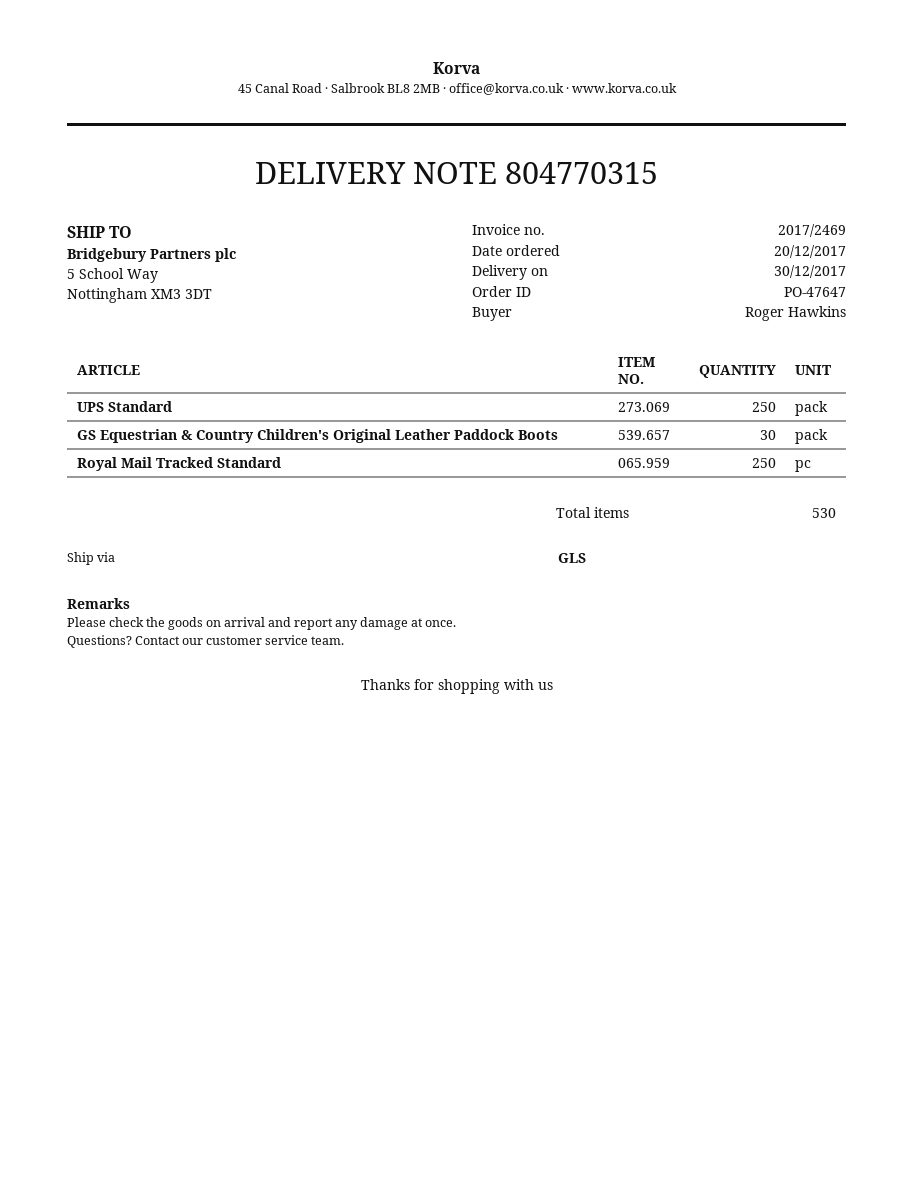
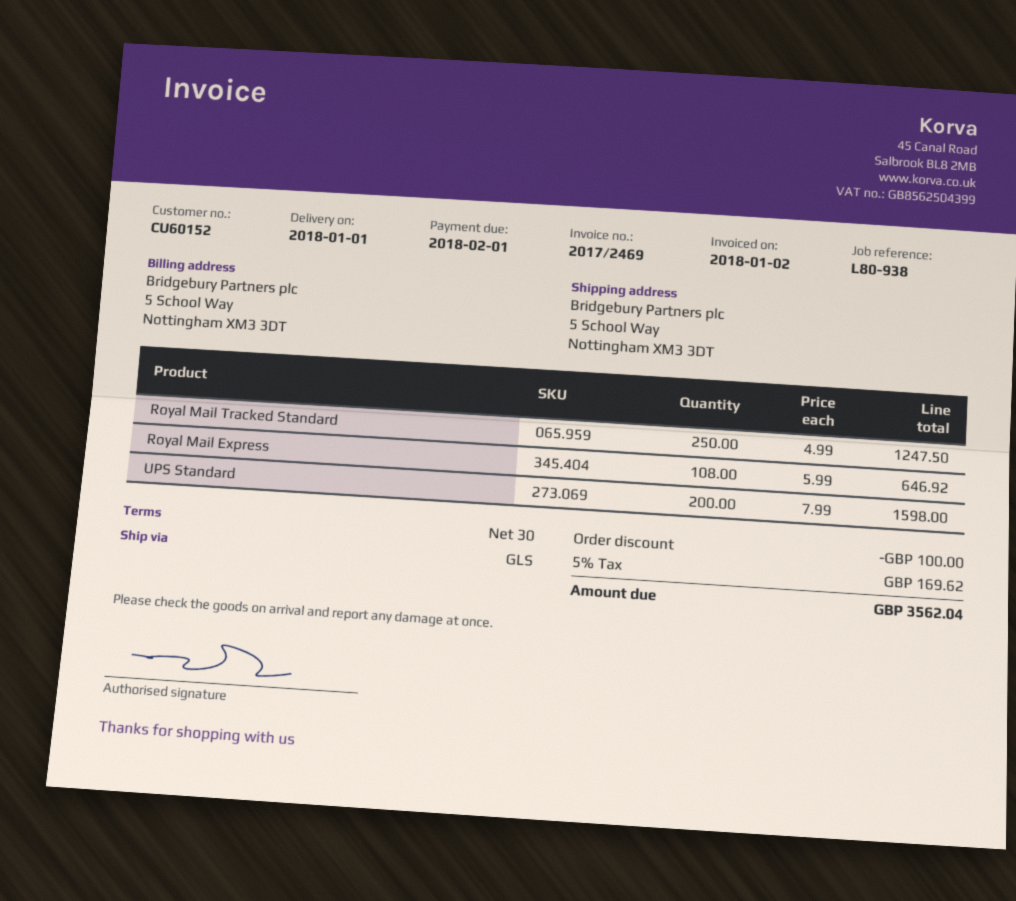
delivery date: 2017-12-30 -> 2018-01-01
UPS Standard: 250 -> 200
GS Equestrian & Country Children's Original Leather Paddock Boots: 30 -> none
Royal Mail Express: none -> 108

